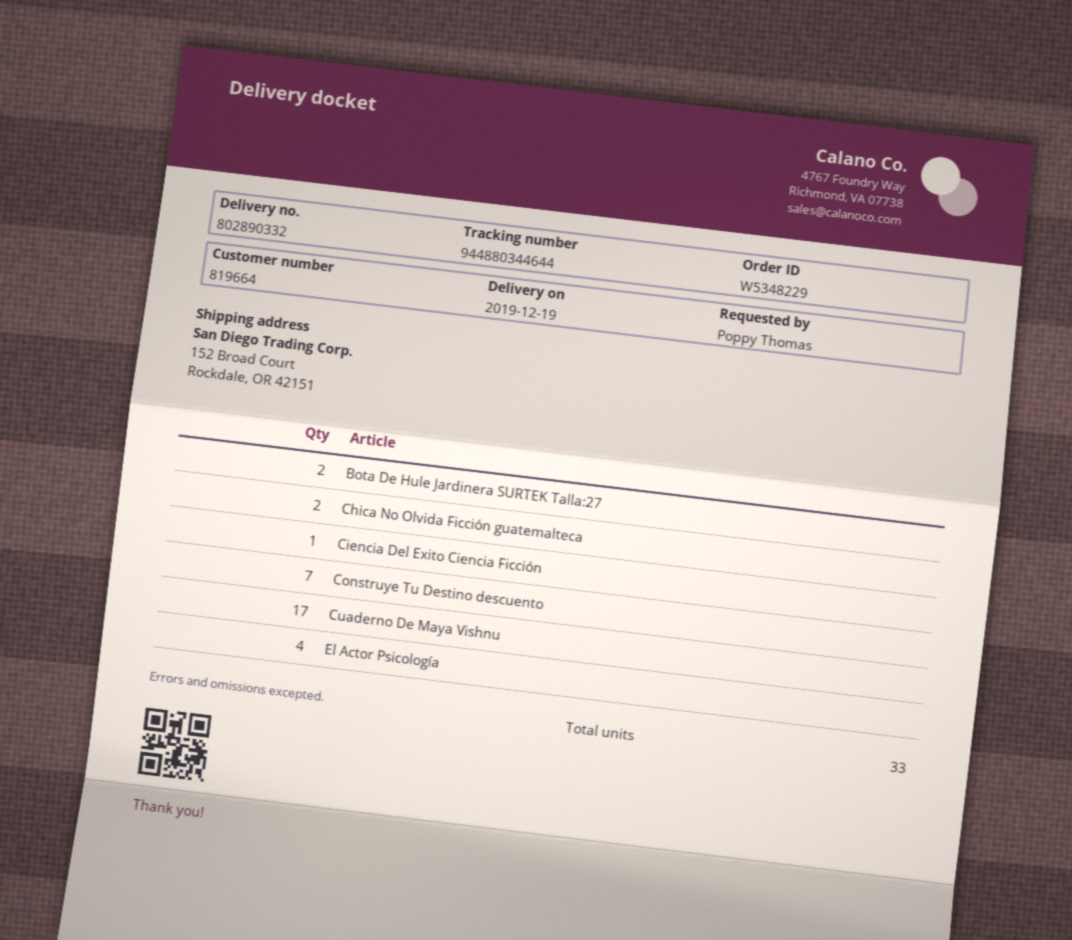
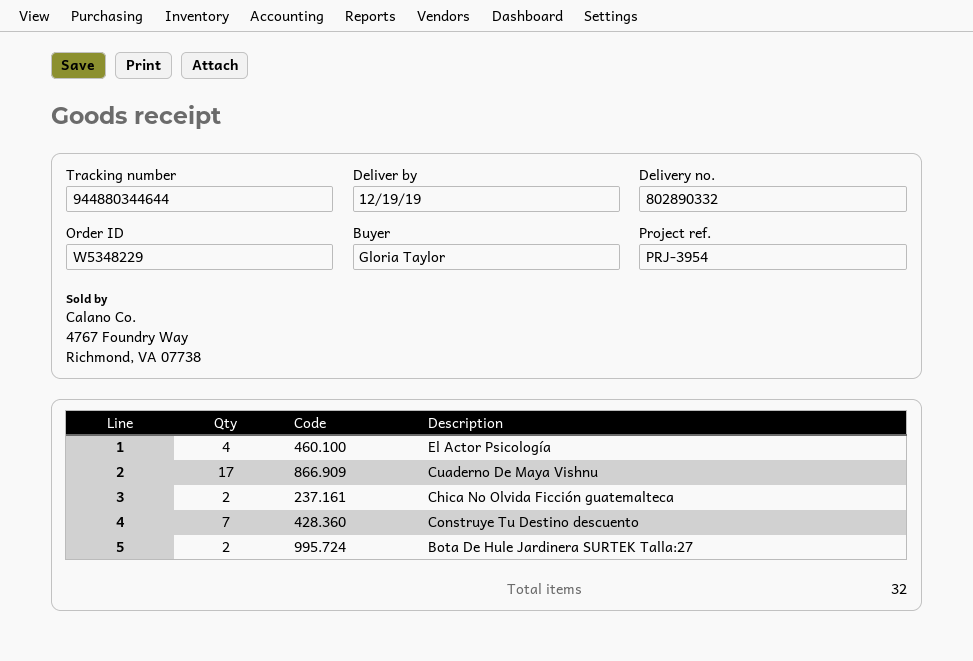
ordered by: Poppy Thomas -> Gloria Taylor
Ciencia Del Exito Ciencia Ficción: 1 -> none
total quantity: 33 -> 32

